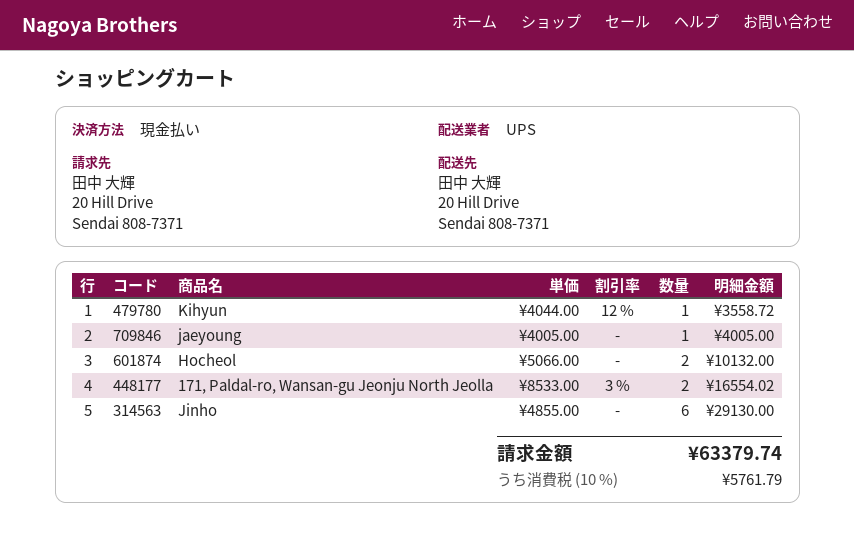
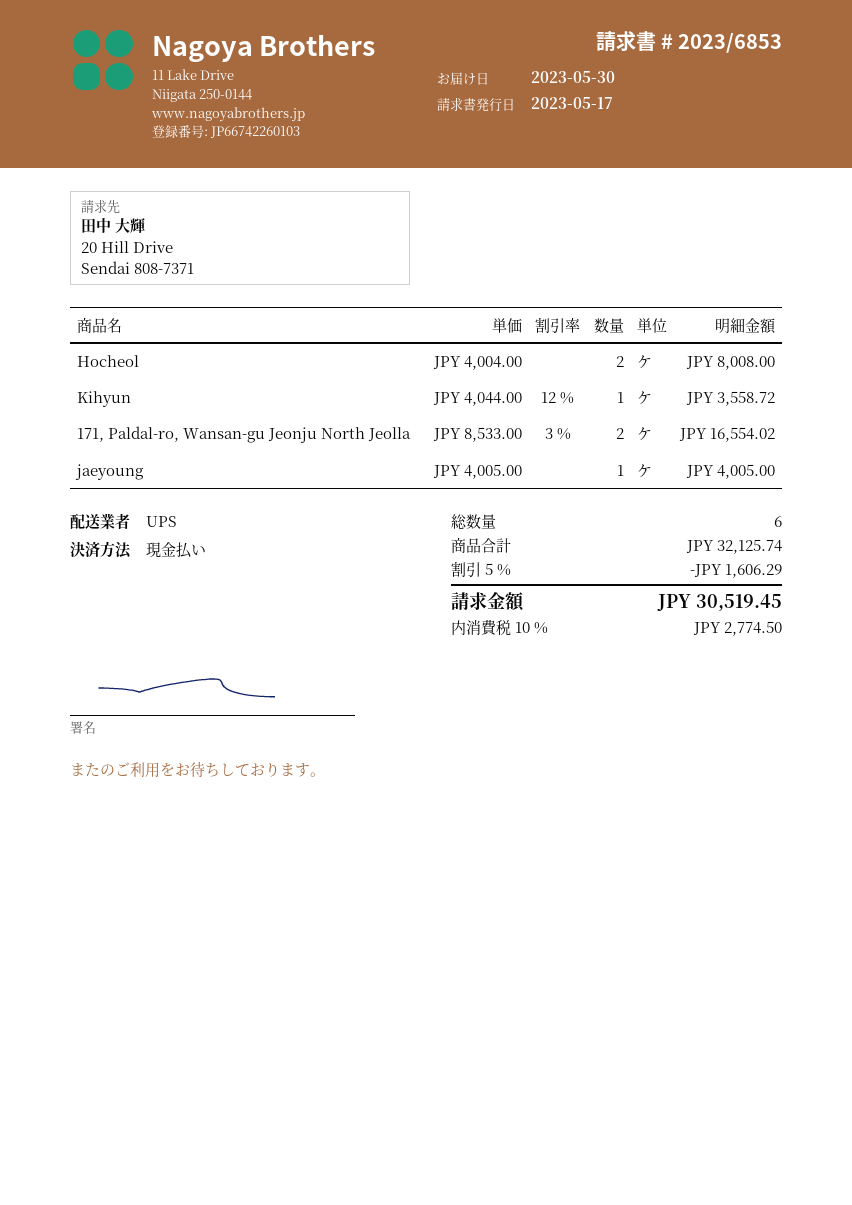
Hocheol: 2 x 5066.00 = 10132.00 -> 2 x 4004.00 = 8008.00
Jinho: 6 x 4855.00 = 29130.00 -> none
discount: none -> 5% = 1606.29
tax: 10% = 5761.79 -> 10% = 2774.50
total: 63379.74 -> 30519.45

